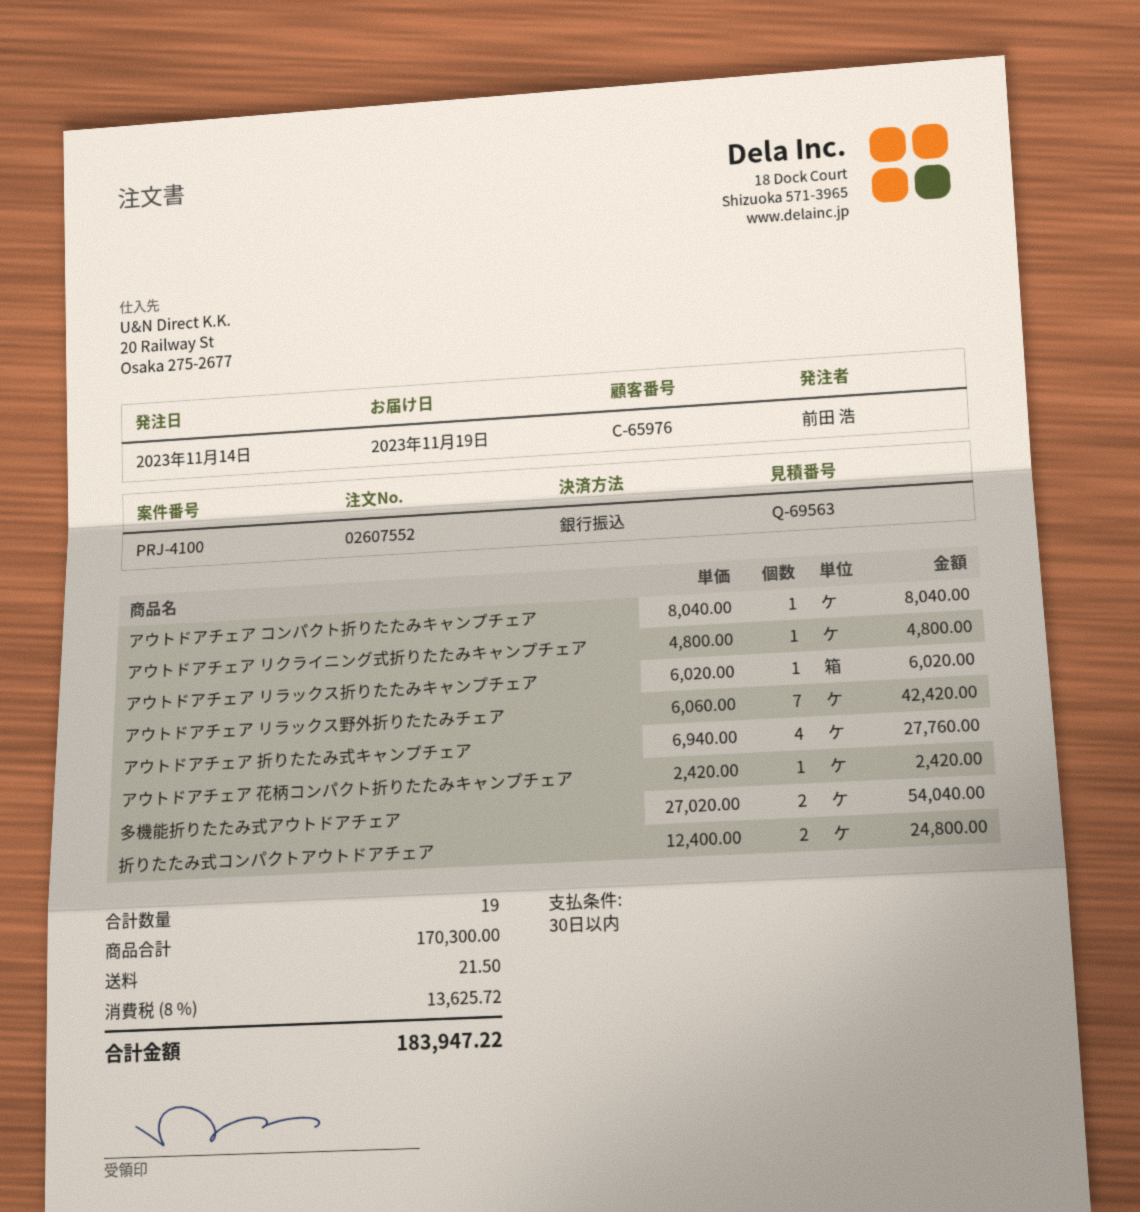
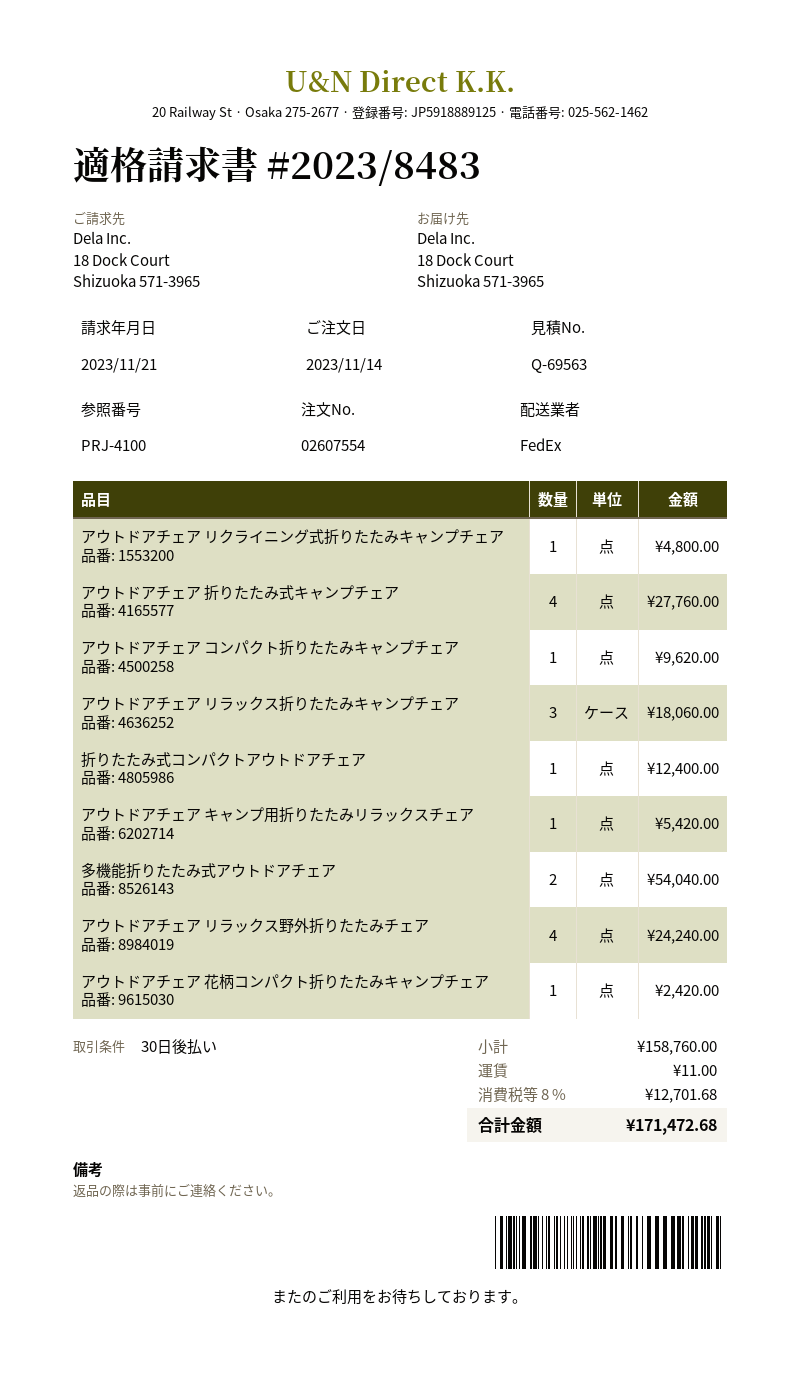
order number: 02607552 -> 02607554
アウトドアチェア コンパクト折りたたみキャンプチェア: 1 for 8040.00 -> 1 for 9620.00
アウトドアチェア リラックス折りたたみキャンプチェア: 1 for 6020.00 -> 3 for 18060.00
アウトドアチェア リラックス野外折りたたみチェア: 7 for 42420.00 -> 4 for 24240.00
折りたたみ式コンパクトアウトドアチェア: 2 for 24800.00 -> 1 for 12400.00
アウトドアチェア キャンプ用折りたたみリラックスチェア: none -> 1 for 5420.00
subtotal: 170300.00 -> 158760.00
shipping: 21.50 -> 11.00
tax: 8% = 13625.72 -> 8% = 12701.68
total: 183947.22 -> 171472.68

